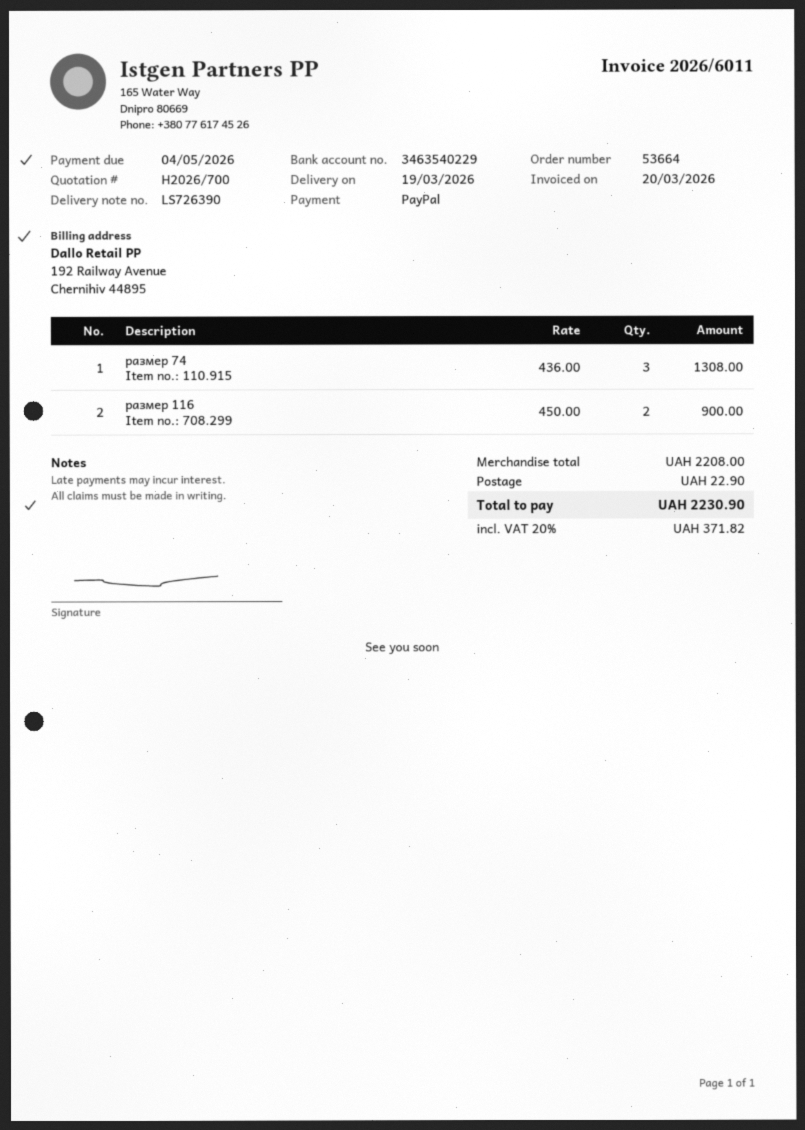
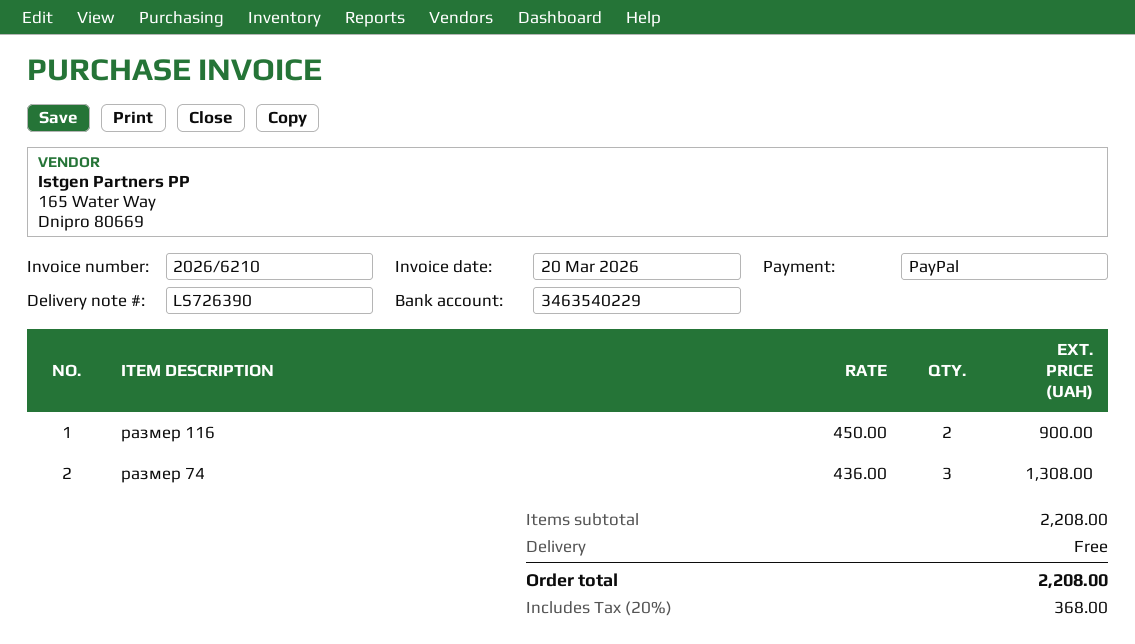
invoice number: 2026/6011 -> 2026/6210
shipping: 22.90 -> 0.00
tax: 20% = 371.82 -> 20% = 368.00
total: 2230.90 -> 2208.00

